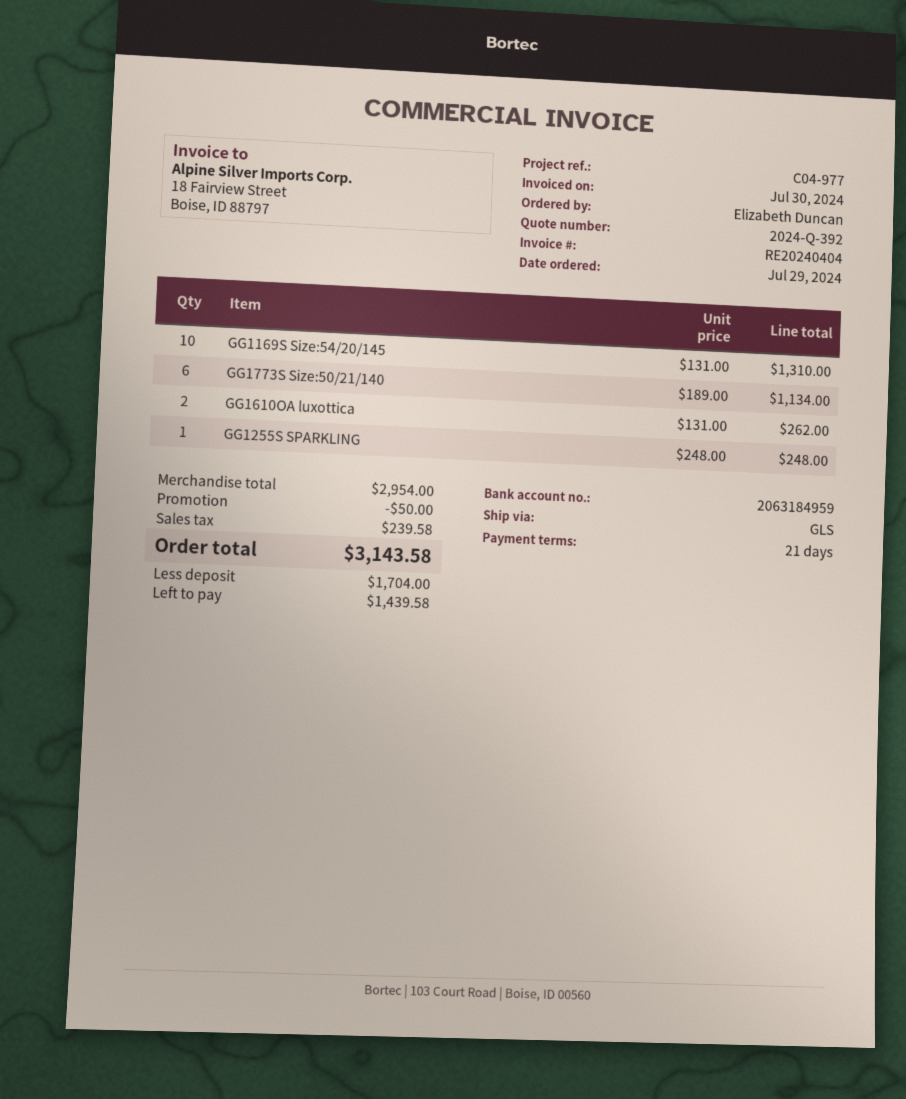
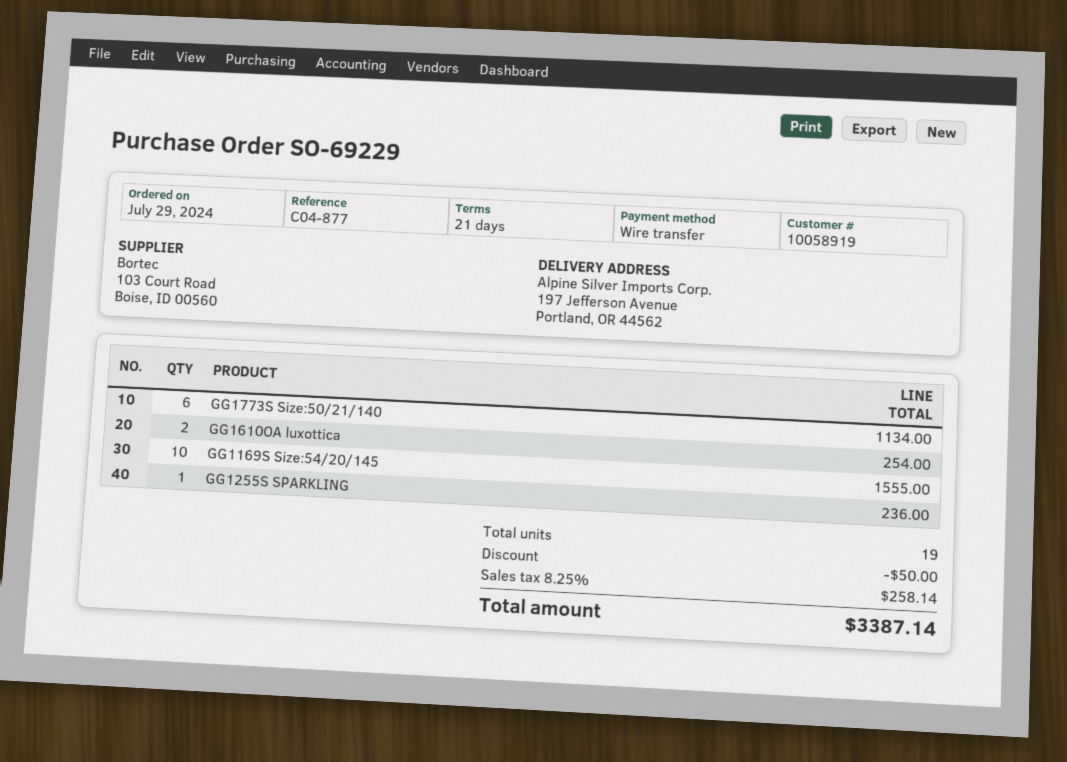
reference: C04-977 -> C04-877
GG1169S Size:54/20/145: 10 for 1310.00 -> 10 for 1555.00
GG1610OA luxottica: 2 for 262.00 -> 2 for 254.00
GG1255S SPARKLING: 1 for 248.00 -> 1 for 236.00
tax: 239.58 -> 258.14
total: 3143.58 -> 3387.14

